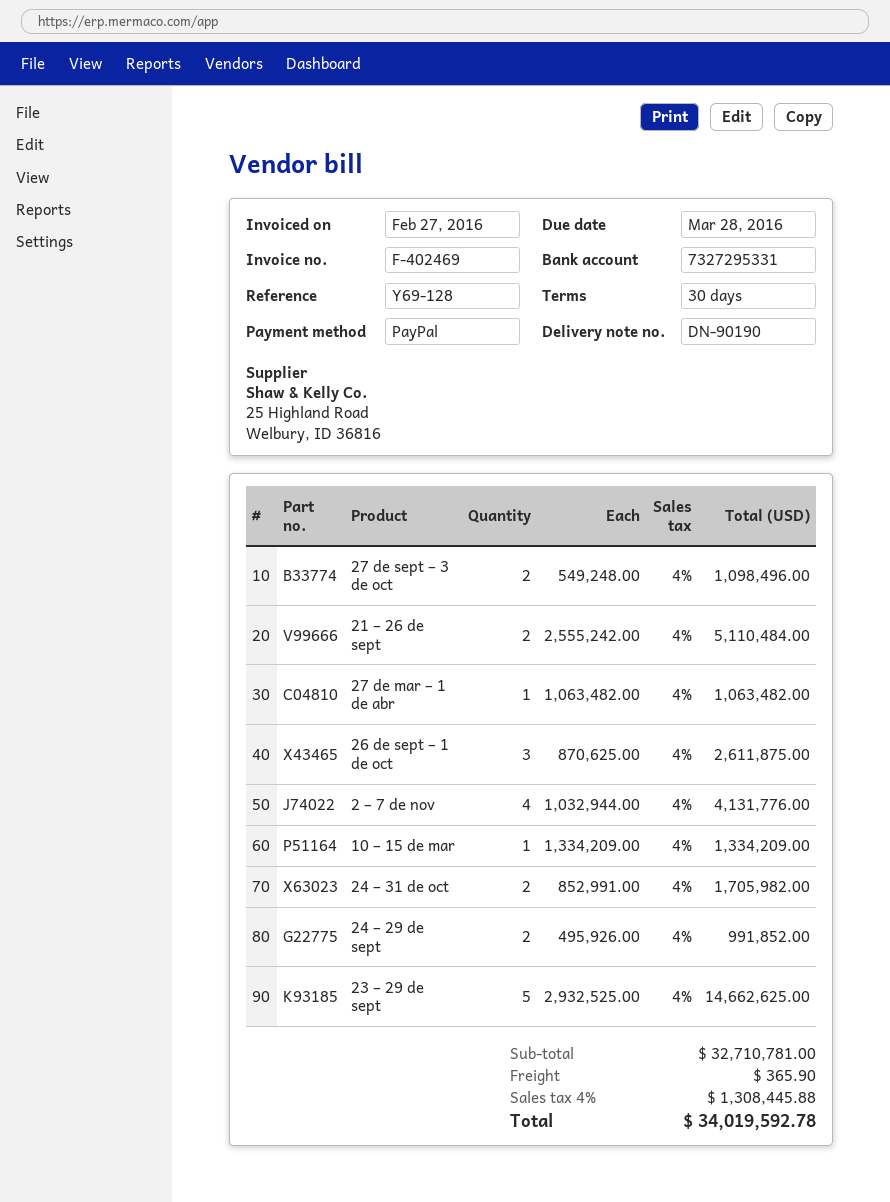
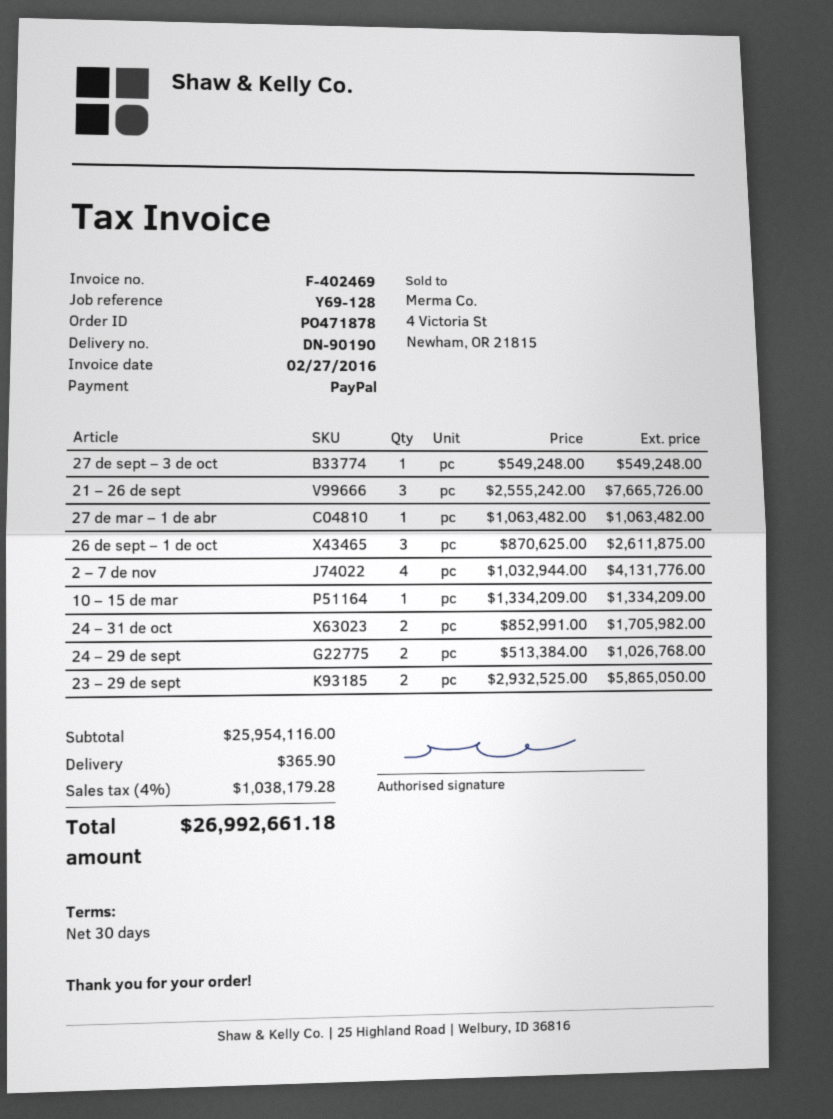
27 de sept – 3 de oct: 2 x 549248.00 = 1098496.00 -> 1 x 549248.00 = 549248.00
21 – 26 de sept: 2 x 2555242.00 = 5110484.00 -> 3 x 2555242.00 = 7665726.00
24 – 29 de sept: 2 x 495926.00 = 991852.00 -> 2 x 513384.00 = 1026768.00
23 – 29 de sept: 5 x 2932525.00 = 14662625.00 -> 2 x 2932525.00 = 5865050.00
subtotal: 32710781.00 -> 25954116.00
tax: 4% = 1308445.88 -> 4% = 1038179.28
total: 34019592.78 -> 26992661.18

